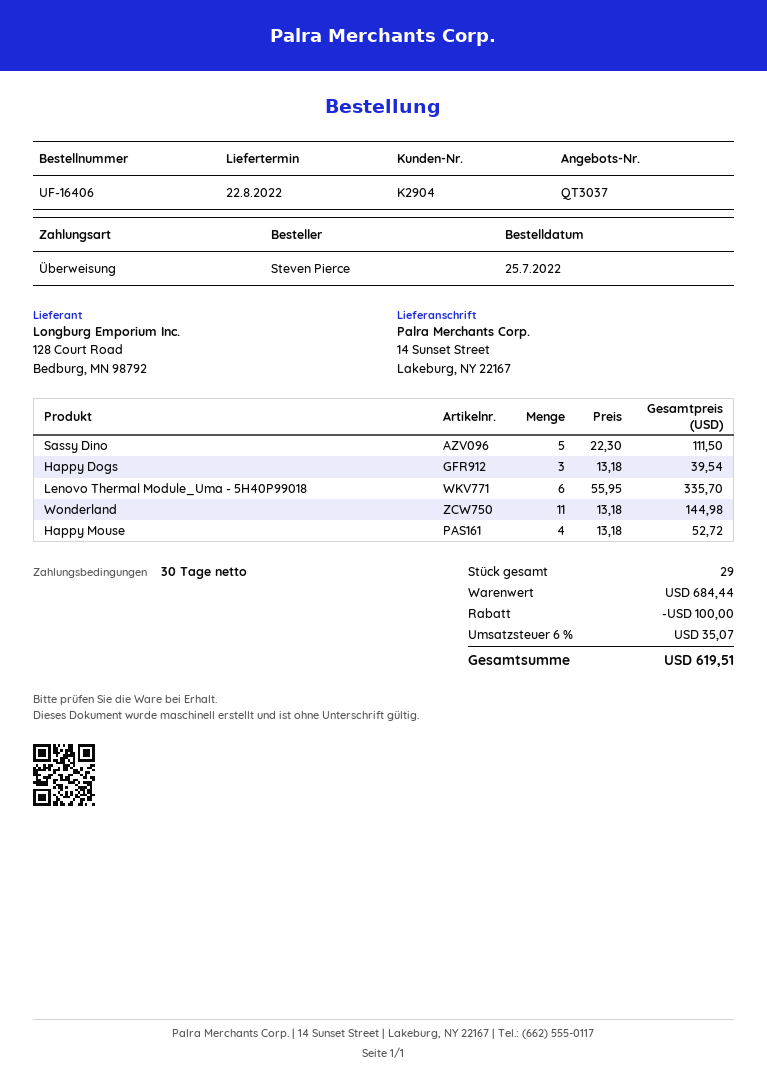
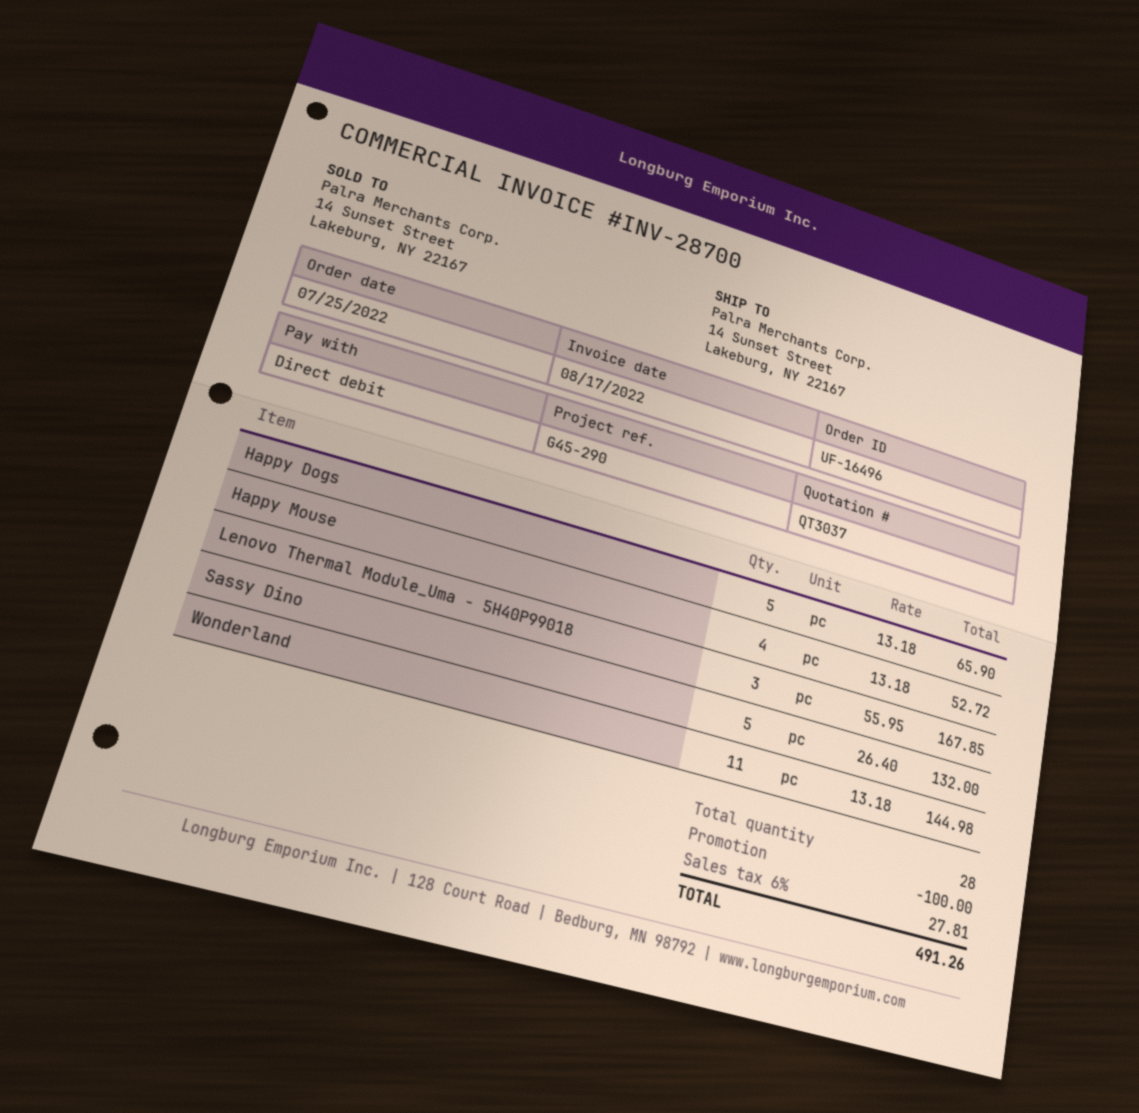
order number: UF-16406 -> UF-16496
payment method: bank transfer -> direct debit
Sassy Dino: 5 x 22.30 = 111.50 -> 5 x 26.40 = 132.00
Happy Dogs: 3 x 13.18 = 39.54 -> 5 x 13.18 = 65.90
Lenovo Thermal Module_Uma - 5H40P99018: 6 x 55.95 = 335.70 -> 3 x 55.95 = 167.85
total quantity: 29 -> 28
tax: 6% = 35.07 -> 6% = 27.81
total: 619.51 -> 491.26

